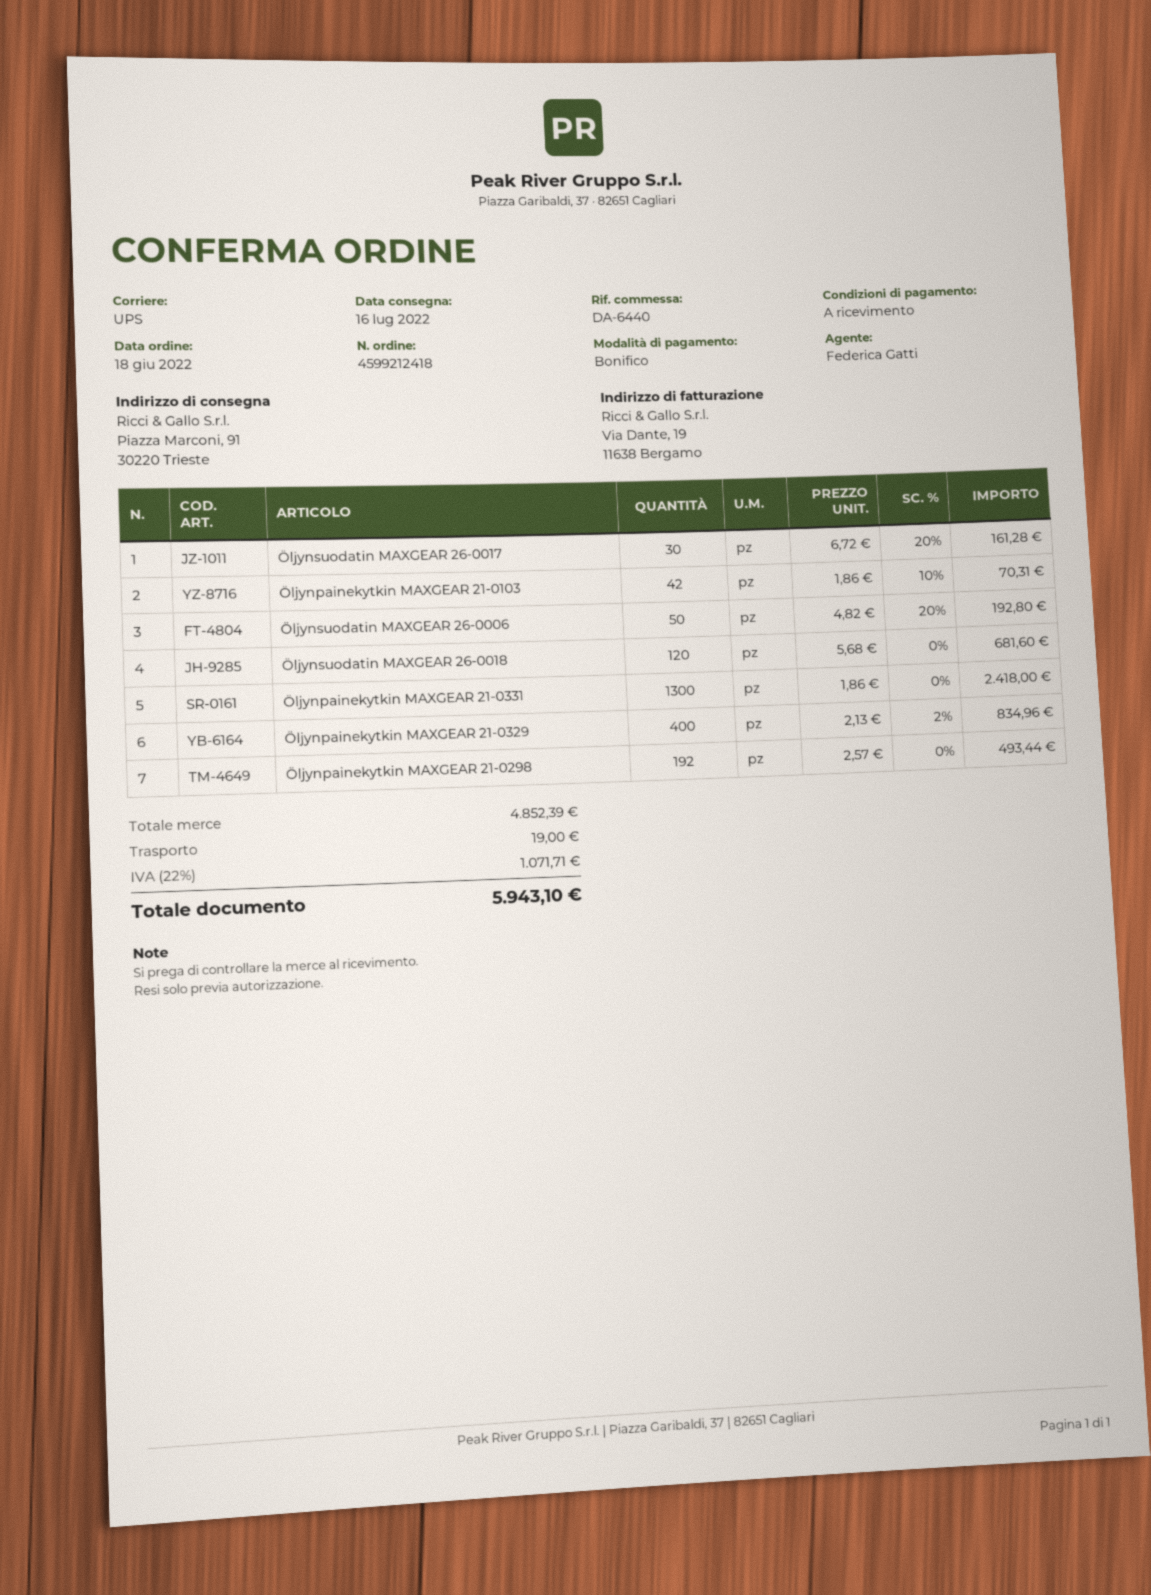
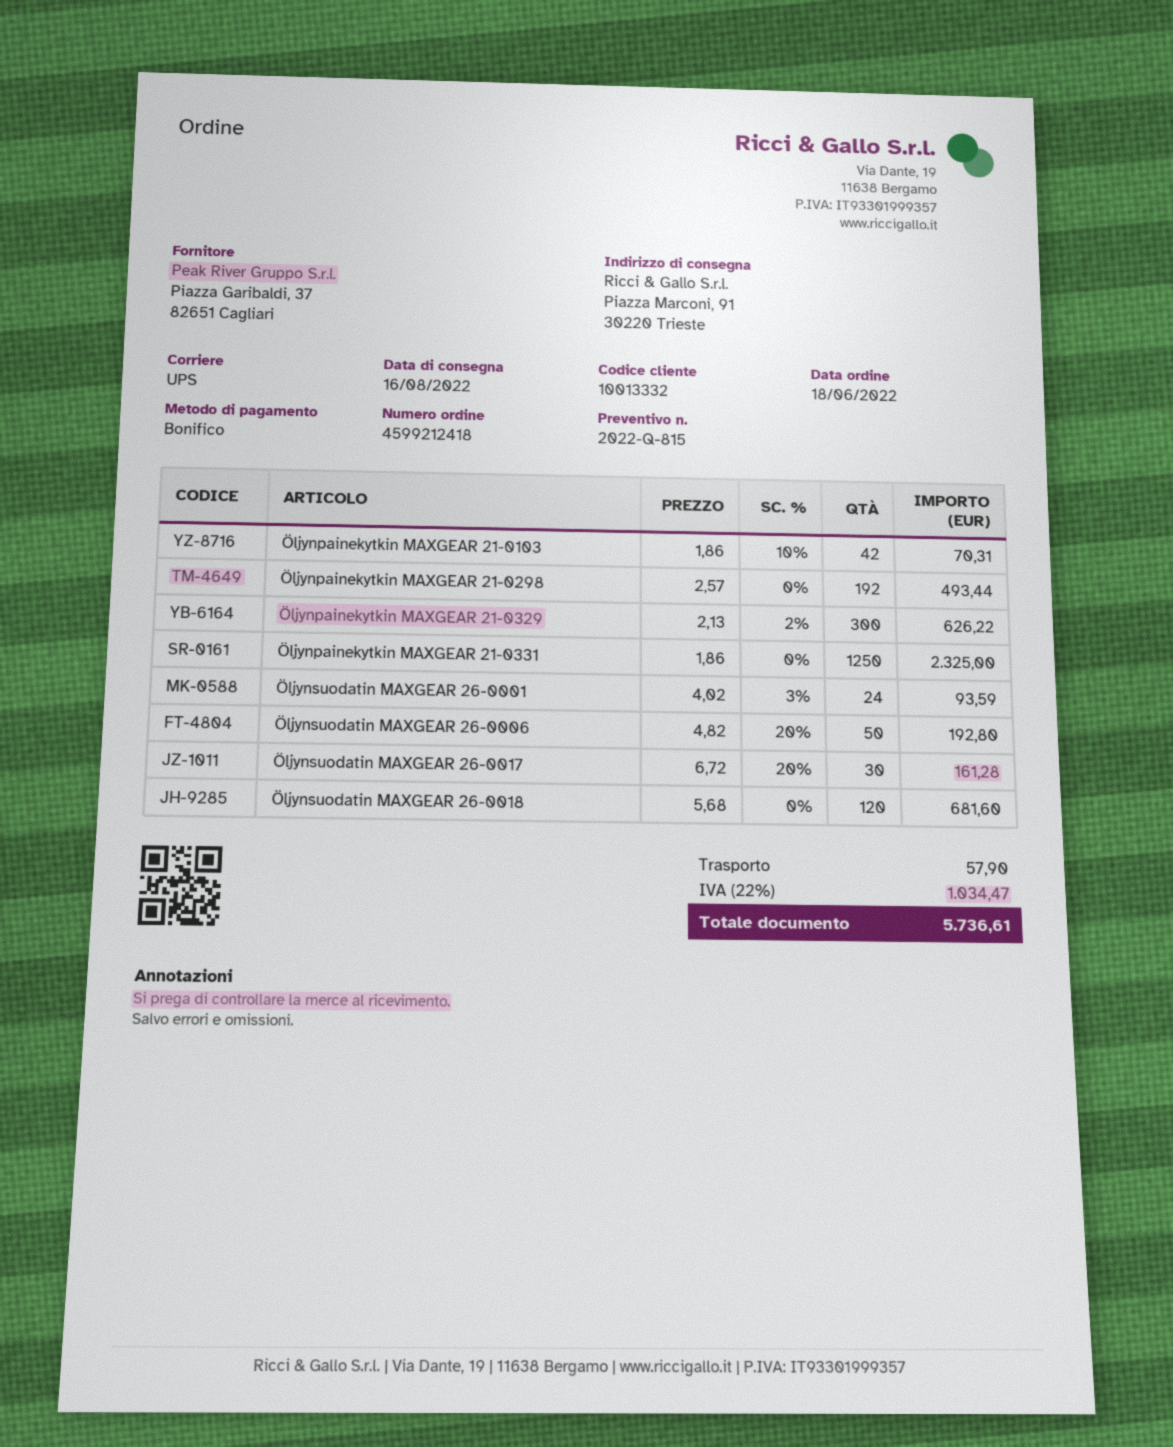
delivery date: 2022-07-16 -> 2022-08-16
Öljynpainekytkin MAXGEAR 21-0331: 1300 x 1.86 = 2418.00 -> 1250 x 1.86 = 2325.00
Öljynpainekytkin MAXGEAR 21-0329: 400 x 2.13 - 2% = 834.96 -> 300 x 2.13 - 2% = 626.22
Öljynsuodatin MAXGEAR 26-0001: none -> 24 x 4.02 - 3% = 93.59
shipping: 19.00 -> 57.90
tax: 22% = 1071.71 -> 22% = 1034.47
total: 5943.10 -> 5736.61

